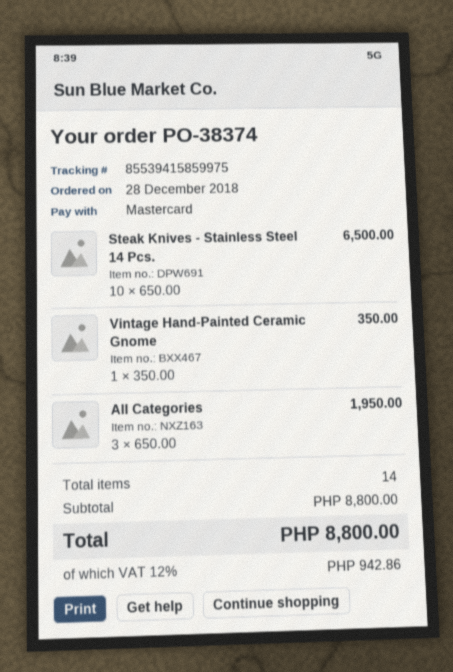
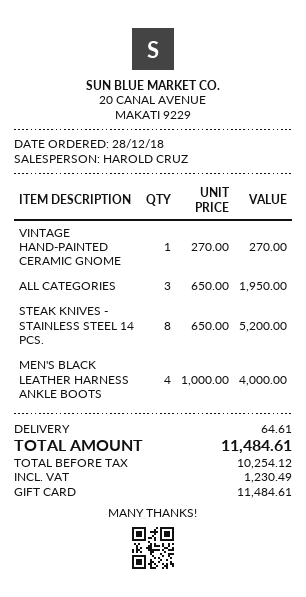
payment method: Mastercard -> gift card
Steak Knives - Stainless Steel 14 Pcs.: 10 x 650.00 = 6500.00 -> 8 x 650.00 = 5200.00
Vintage Hand-Painted Ceramic Gnome: 1 x 350.00 = 350.00 -> 1 x 270.00 = 270.00
MEN'S BLACK LEATHER HARNESS ANKLE BOOTS: none -> 4 x 1000.00 = 4000.00
shipping: none -> 64.61
tax: 942.86 -> 1230.49
total: 8800.00 -> 11484.61

